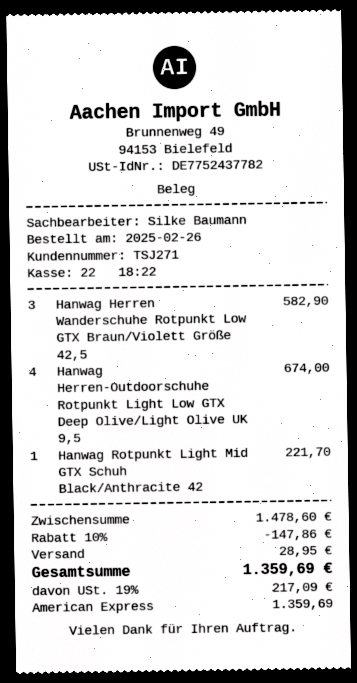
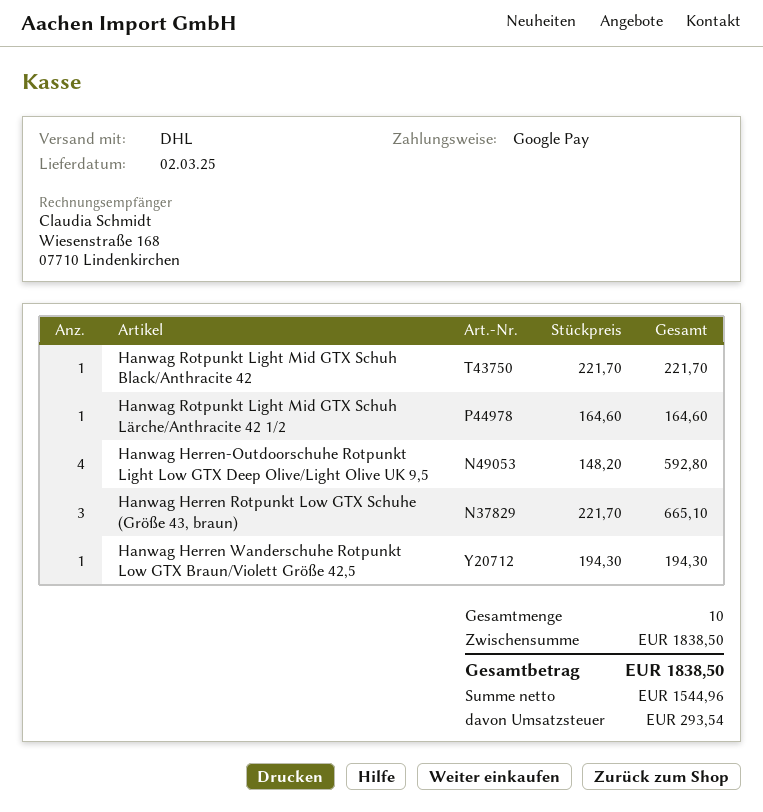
payment method: American Express -> Google Pay
Hanwag Herren Wanderschuhe Rotpunkt Low GTX Braun/Violett Größe 42,5: 3 for 582.90 -> 1 for 194.30
Hanwag Herren-Outdoorschuhe Rotpunkt Light Low GTX Deep Olive/Light Olive UK 9,5: 4 for 674.00 -> 4 for 592.80
Hanwag Rotpunkt Light Mid GTX Schuh Lärche/Anthracite 42 1/2: none -> 1 for 164.60
Hanwag Herren Rotpunkt Low GTX Schuhe (Größe 43, braun): none -> 3 for 665.10
subtotal: 1478.60 -> 1838.50
discount: 10% = 147.86 -> none
shipping: 28.95 -> none
tax: 217.09 -> 293.54
total: 1359.69 -> 1838.50

